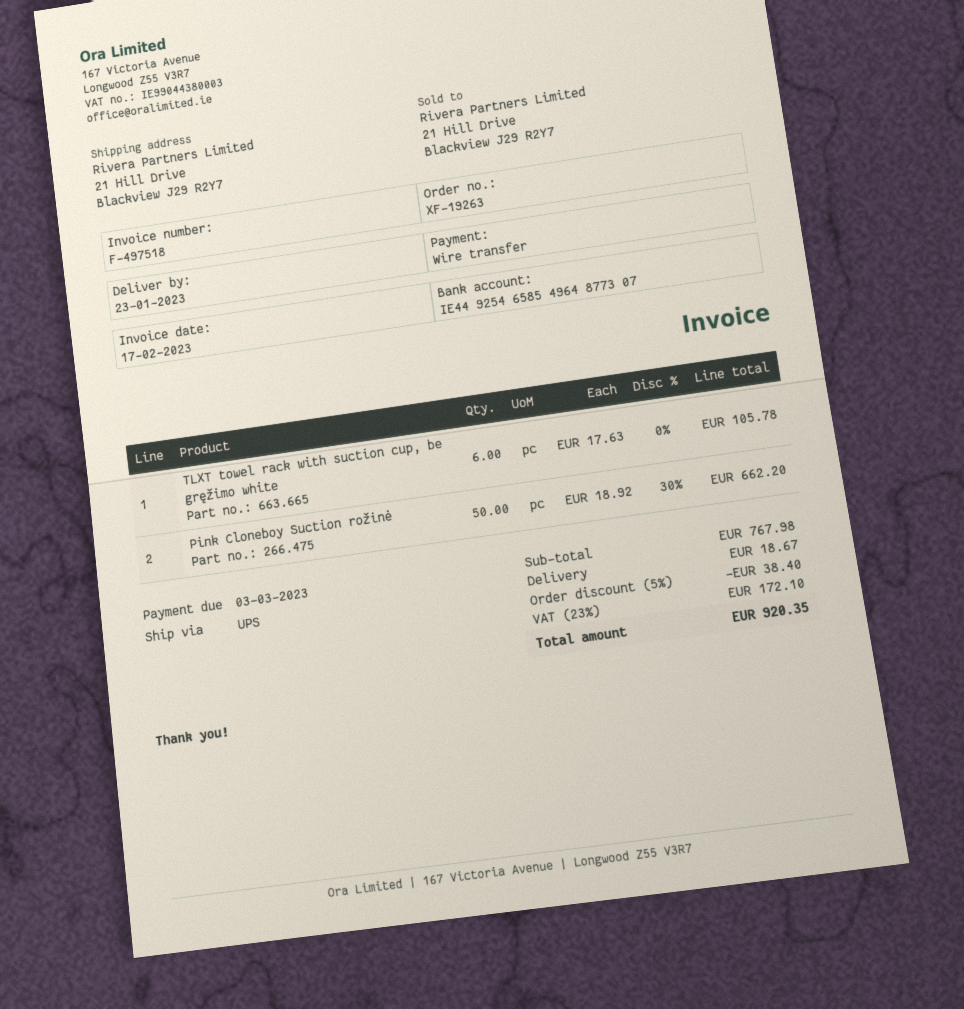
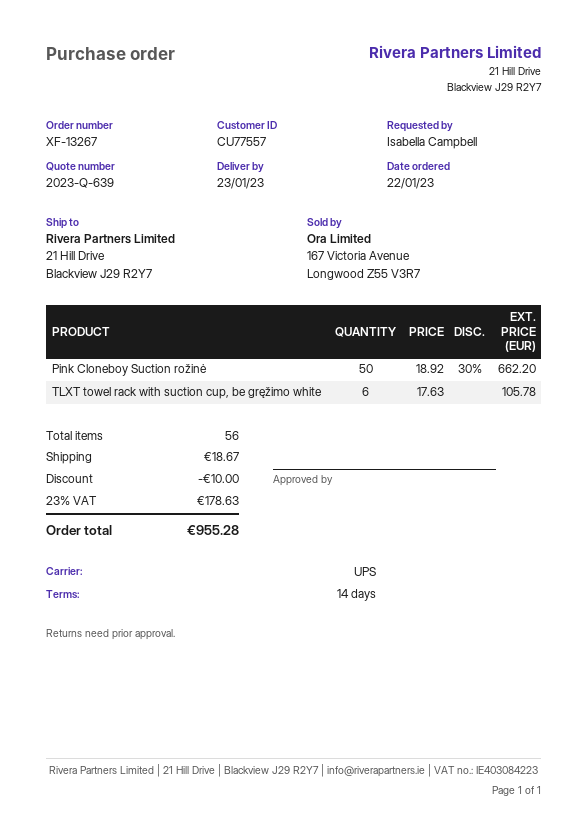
order number: XF-19263 -> XF-13267
discount: 38.40 -> 10.00
tax: 23% = 172.10 -> 23% = 178.63
total: 920.35 -> 955.28

